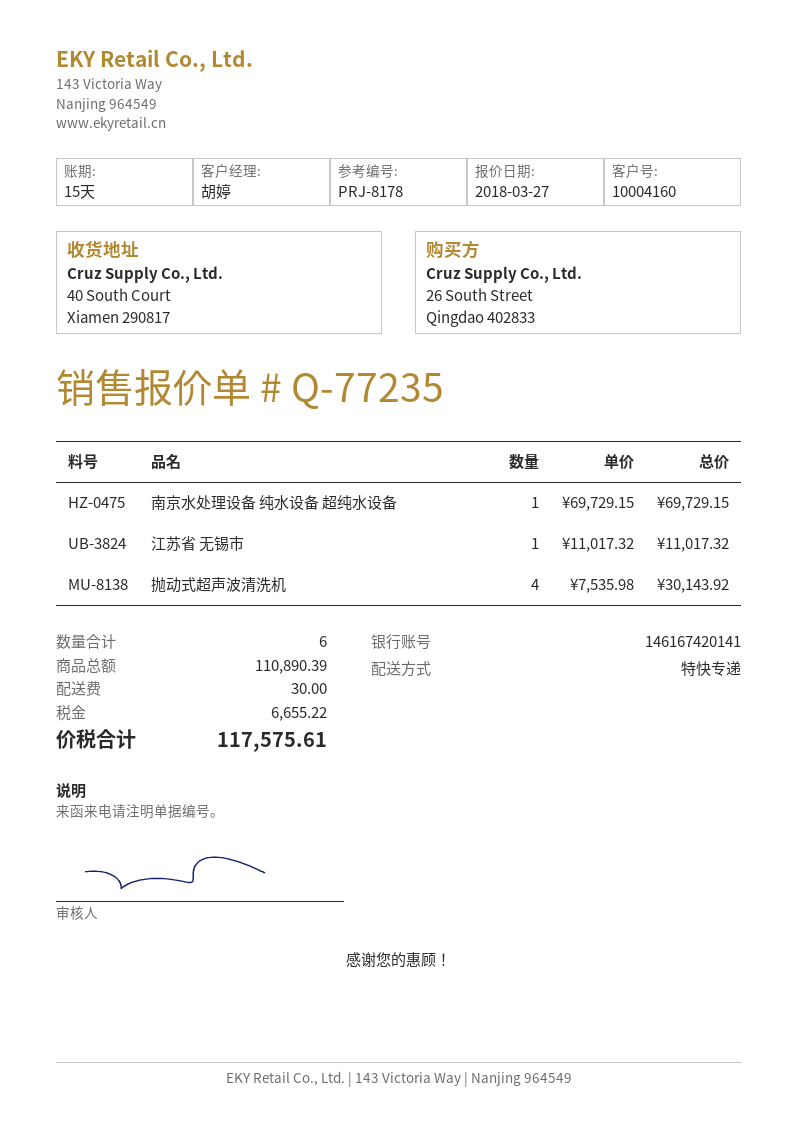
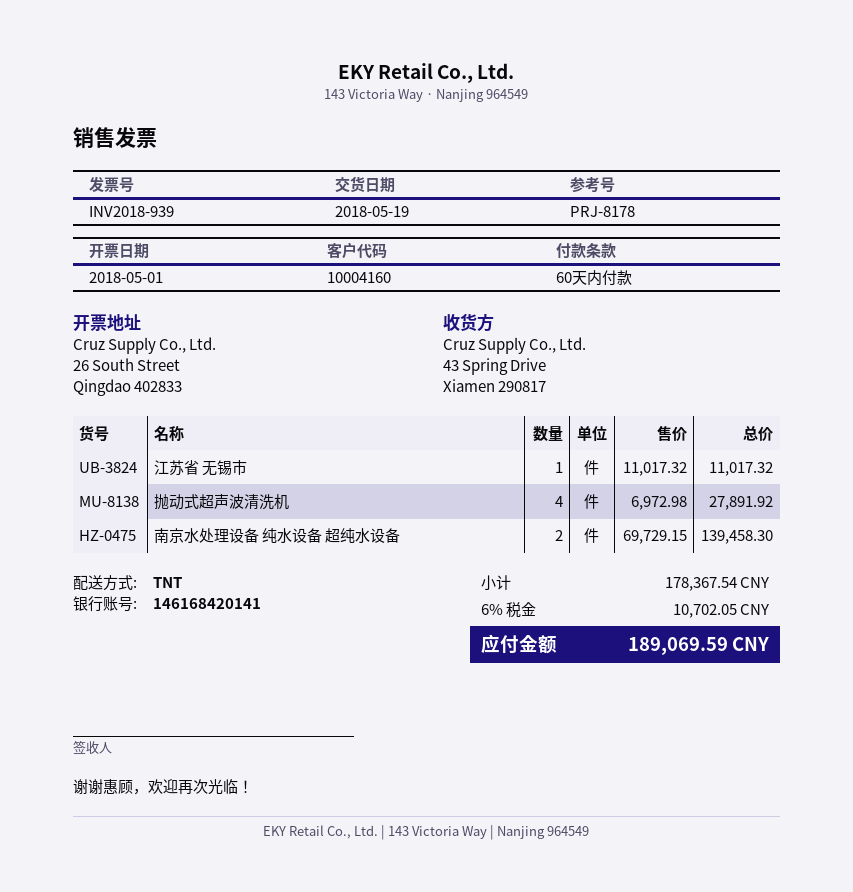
payment terms: 15 days -> 60 days
bank account: 146167420141 -> 146168420141
shipping method: express -> TNT
ship to: 40 South Court, Xiamen 290817 -> 43 Spring Drive, Xiamen 290817
南京水处理设备 纯水设备 超纯水设备: 1 x 69729.15 = 69729.15 -> 2 x 69729.15 = 139458.30
抛动式超声波清洗机: 4 x 7535.98 = 30143.92 -> 4 x 6972.98 = 27891.92
subtotal: 110890.39 -> 178367.54
shipping: 30.00 -> none
tax: 6655.22 -> 10702.05
total: 117575.61 -> 189069.59

